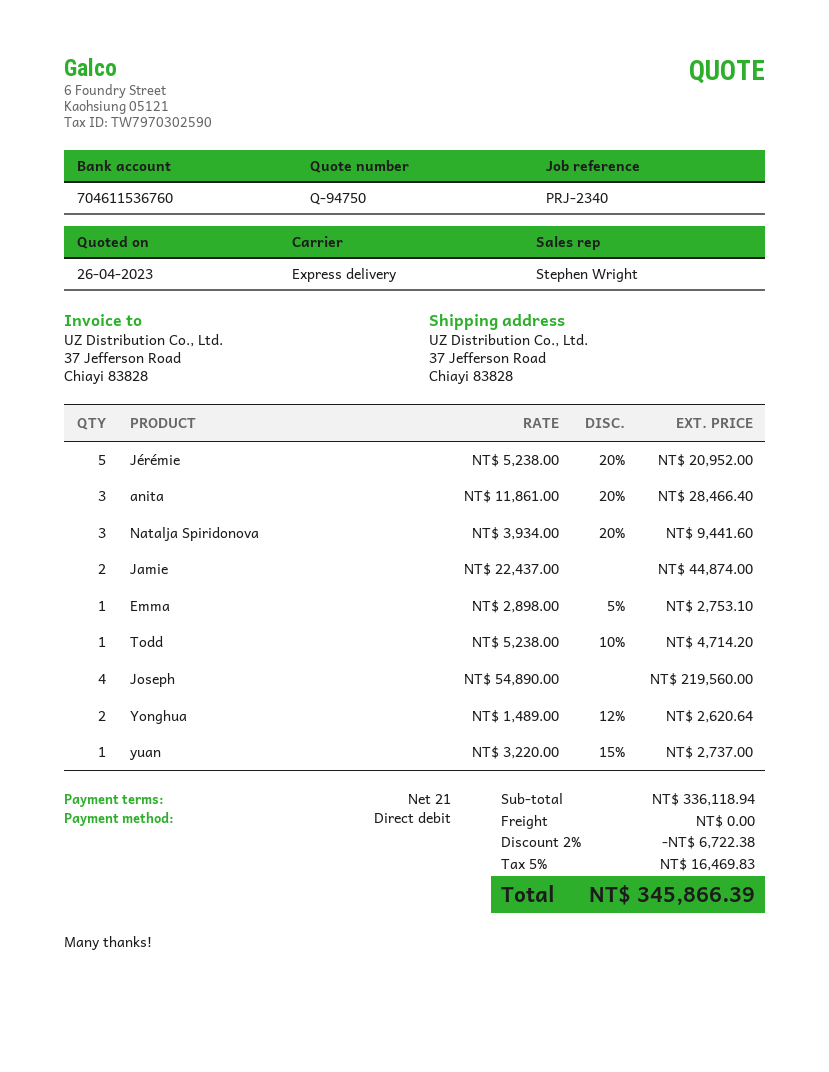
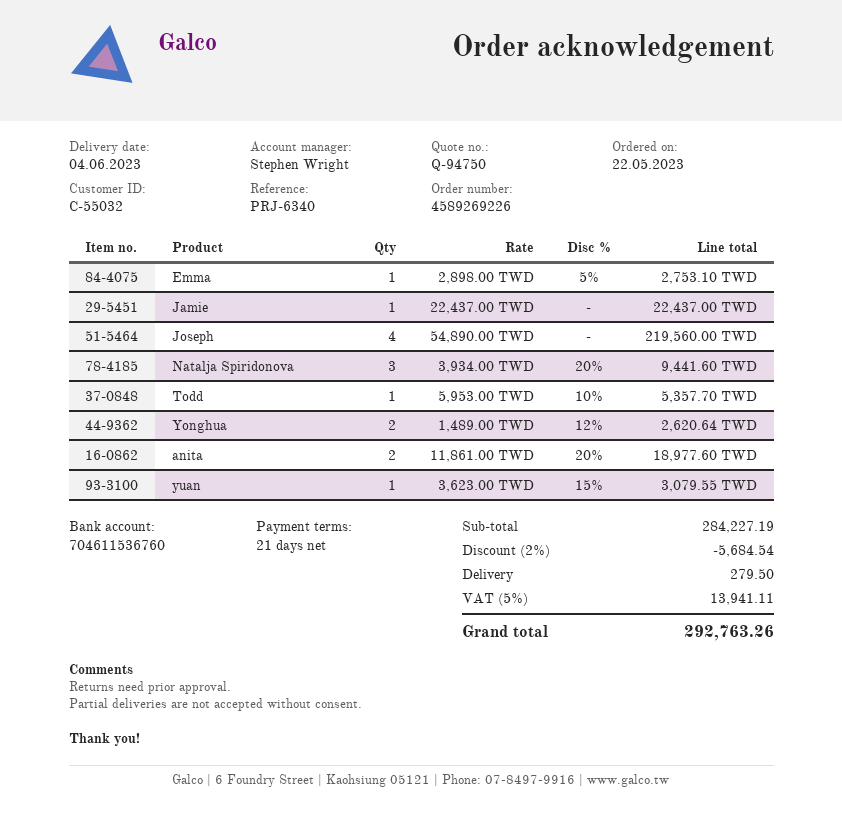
reference: PRJ-2340 -> PRJ-6340
Jérémie: 5 x 5238.00 - 20% = 20952.00 -> none
anita: 3 x 11861.00 - 20% = 28466.40 -> 2 x 11861.00 - 20% = 18977.60
Jamie: 2 x 22437.00 = 44874.00 -> 1 x 22437.00 = 22437.00
Todd: 1 x 5238.00 - 10% = 4714.20 -> 1 x 5953.00 - 10% = 5357.70
yuan: 1 x 3220.00 - 15% = 2737.00 -> 1 x 3623.00 - 15% = 3079.55
subtotal: 336118.94 -> 284227.19
discount: 2% = 6722.38 -> 2% = 5684.54
shipping: 0.00 -> 279.50
tax: 5% = 16469.83 -> 5% = 13941.11
total: 345866.39 -> 292763.26

